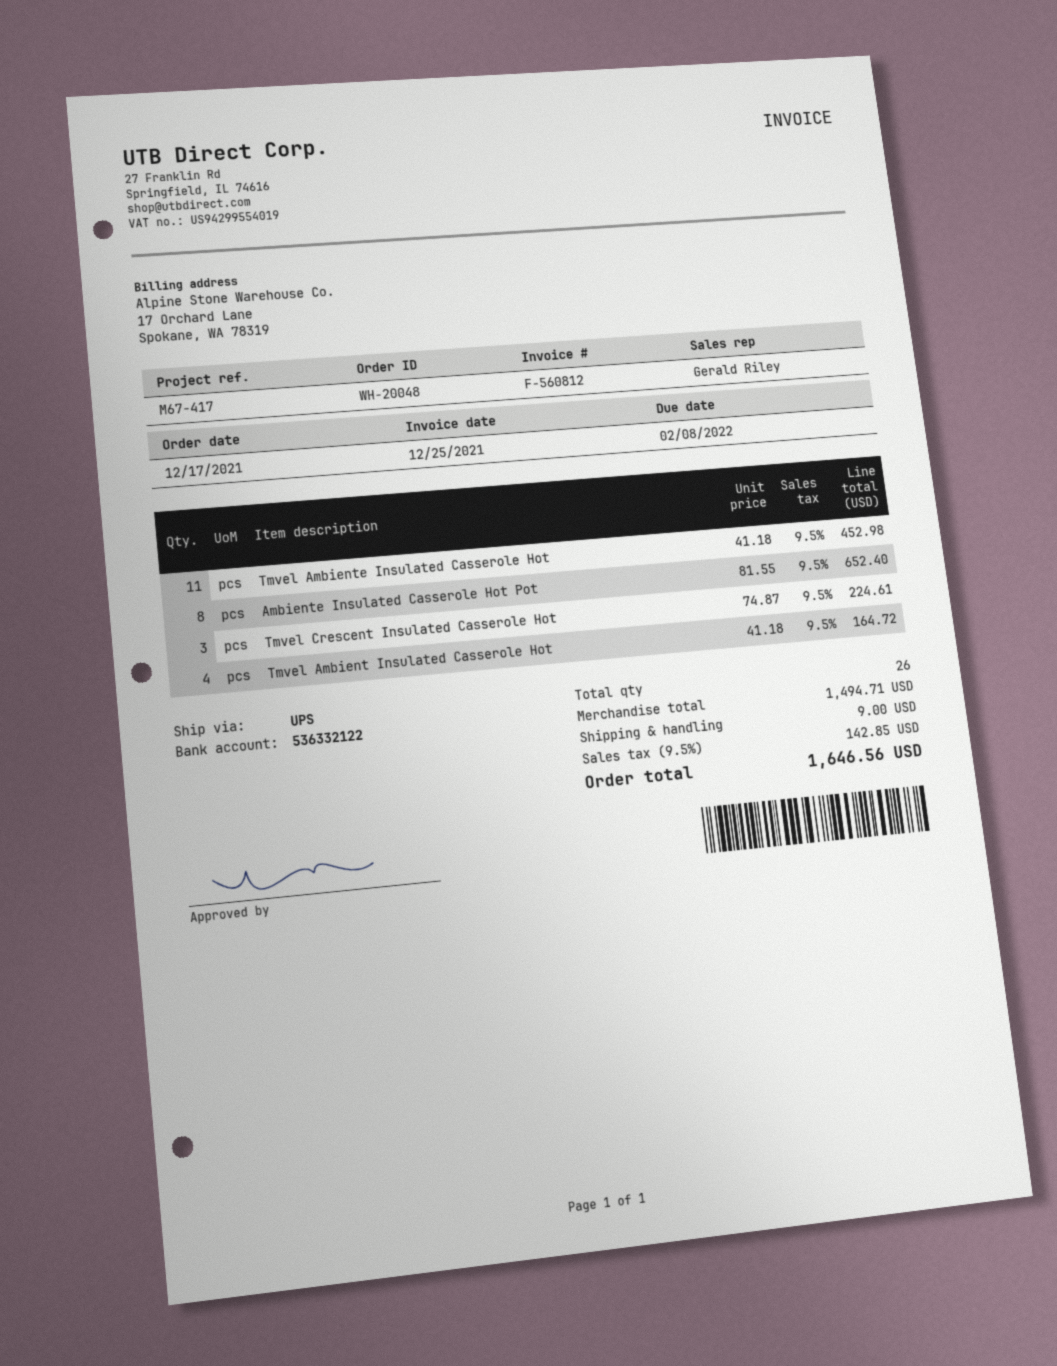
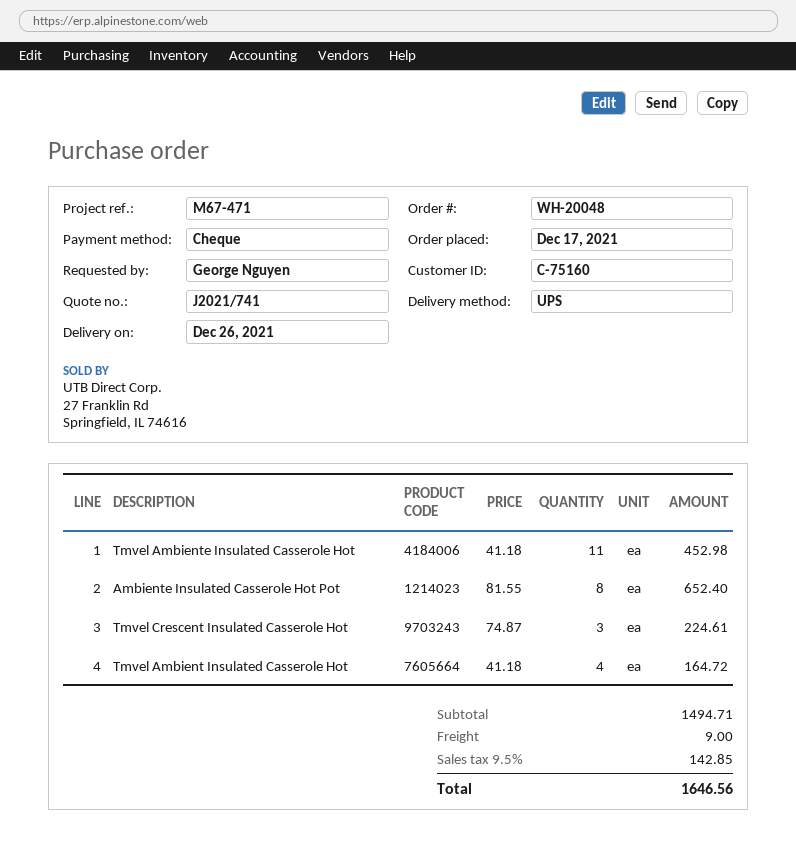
reference: M67-417 -> M67-471

